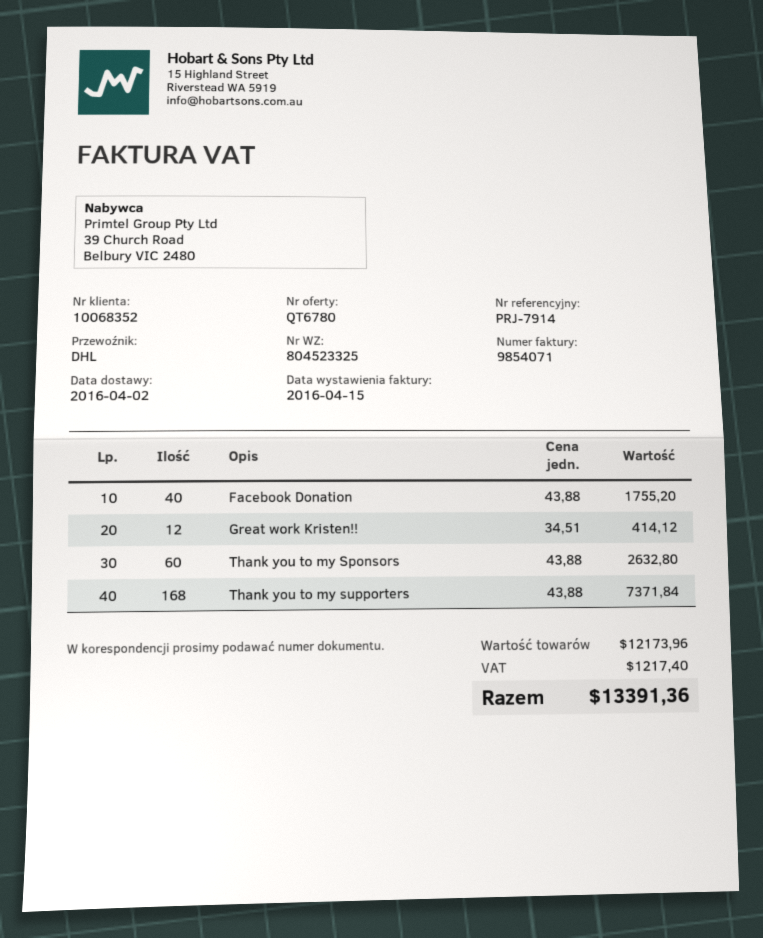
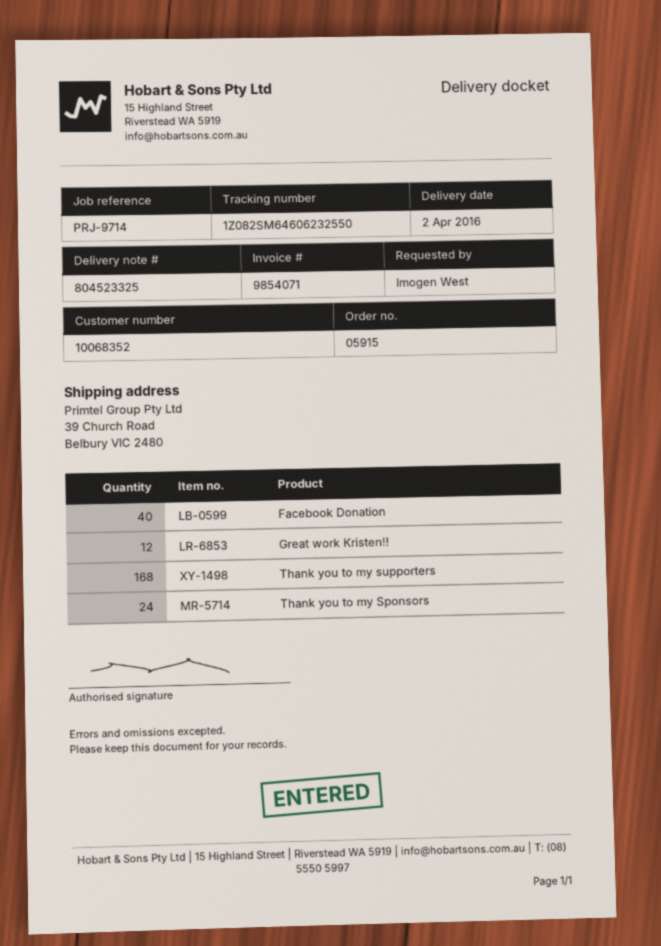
reference: PRJ-7914 -> PRJ-9714
Thank you to my Sponsors: 60 -> 24

